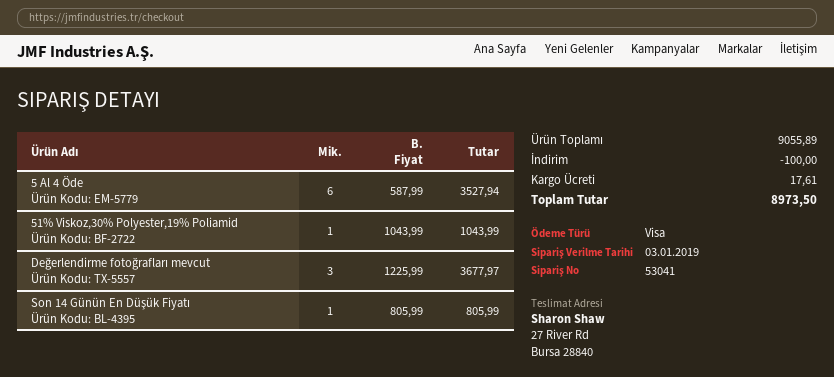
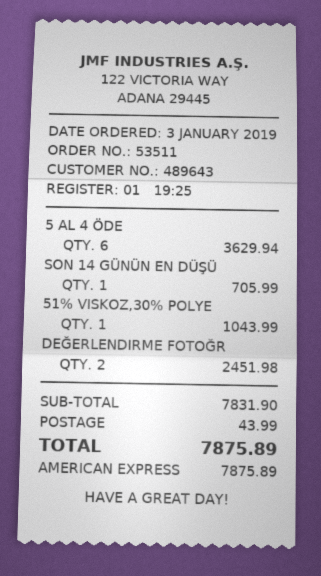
order number: 53041 -> 53511
payment method: Visa -> American Express
5 Al 4 Öde: 6 for 3527.94 -> 6 for 3629.94
Değerlendirme fotoğrafları mevcut: 3 for 3677.97 -> 2 for 2451.98
Son 14 Günün En Düşük Fiyatı: 1 for 805.99 -> 1 for 705.99
subtotal: 9055.89 -> 7831.90
discount: 100.00 -> none
shipping: 17.61 -> 43.99
total: 8973.50 -> 7875.89

